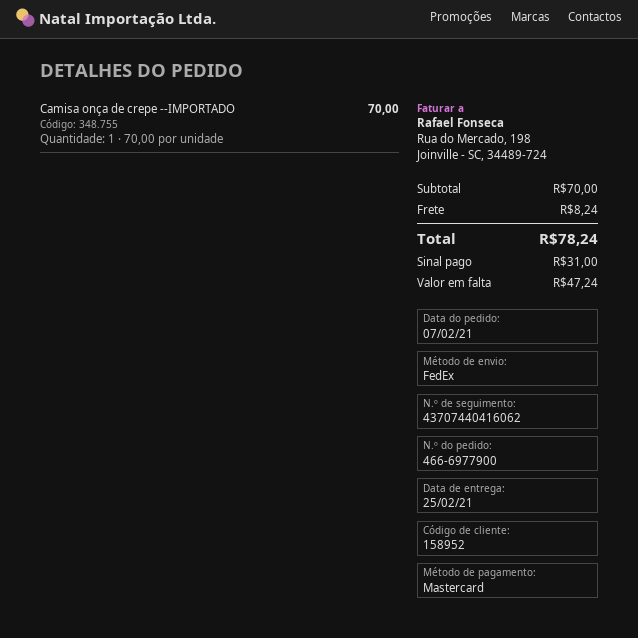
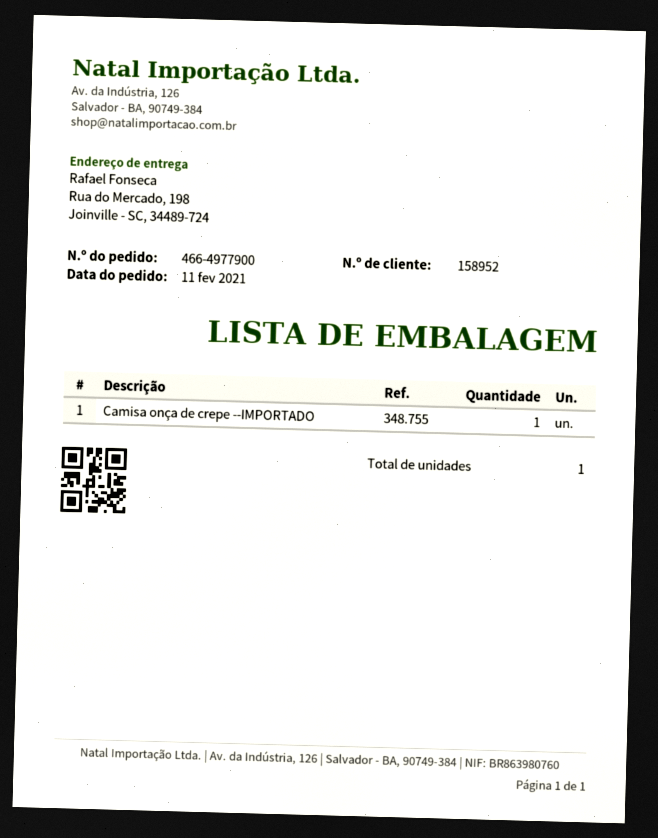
order number: 466-6977900 -> 466-4977900
order date: 2021-02-07 -> 2021-02-11

